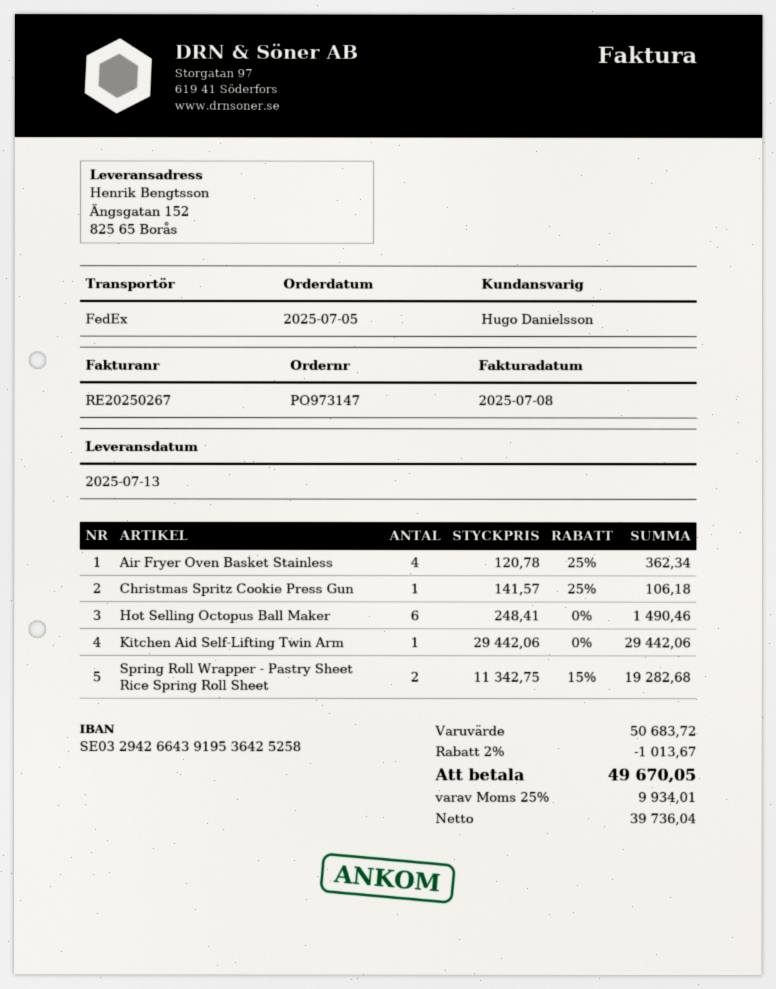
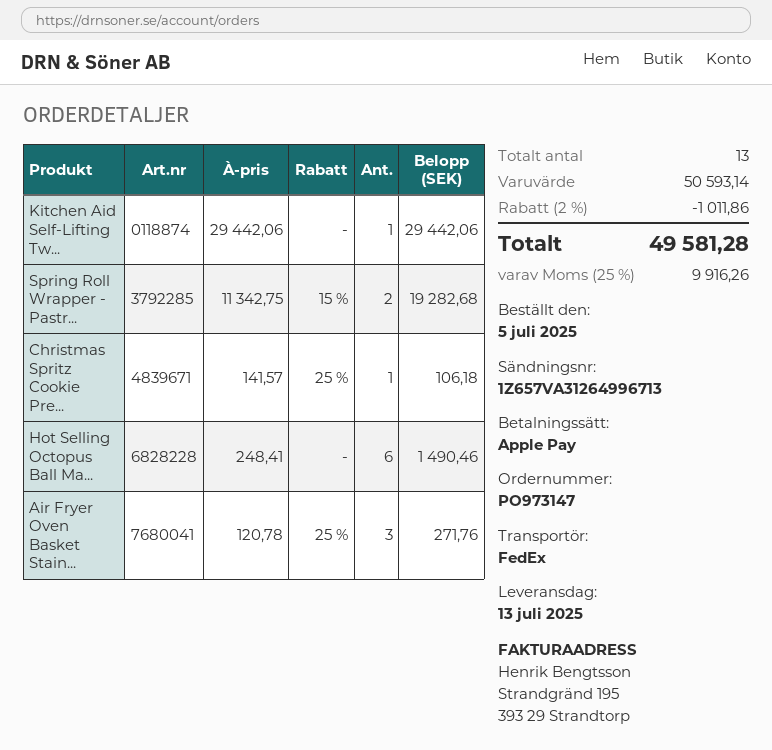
Air Fryer Oven Basket Stainless: 4 x 120.78 - 25% = 362.34 -> 3 x 120.78 - 25% = 271.76
subtotal: 50683.72 -> 50593.14
discount: 2% = 1013.67 -> 2% = 1011.86
tax: 25% = 9934.01 -> 25% = 9916.26
total: 49670.05 -> 49581.28

